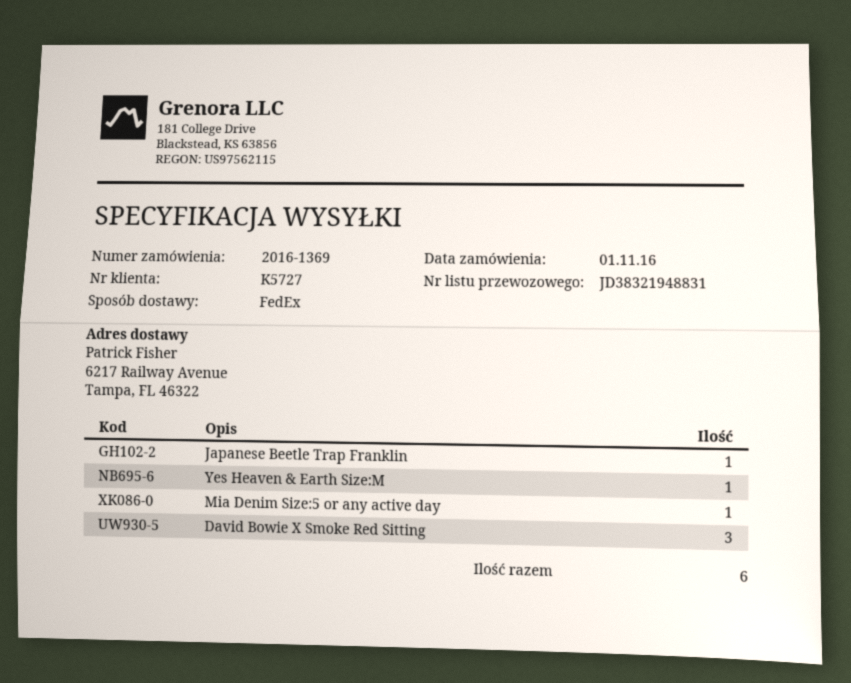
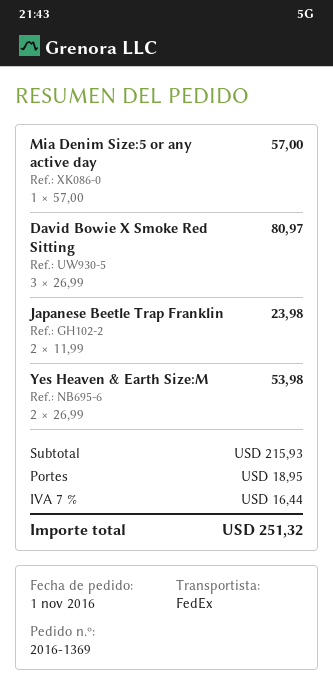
Japanese Beetle Trap Franklin: 1 -> 2
Yes Heaven & Earth Size:M: 1 -> 2

